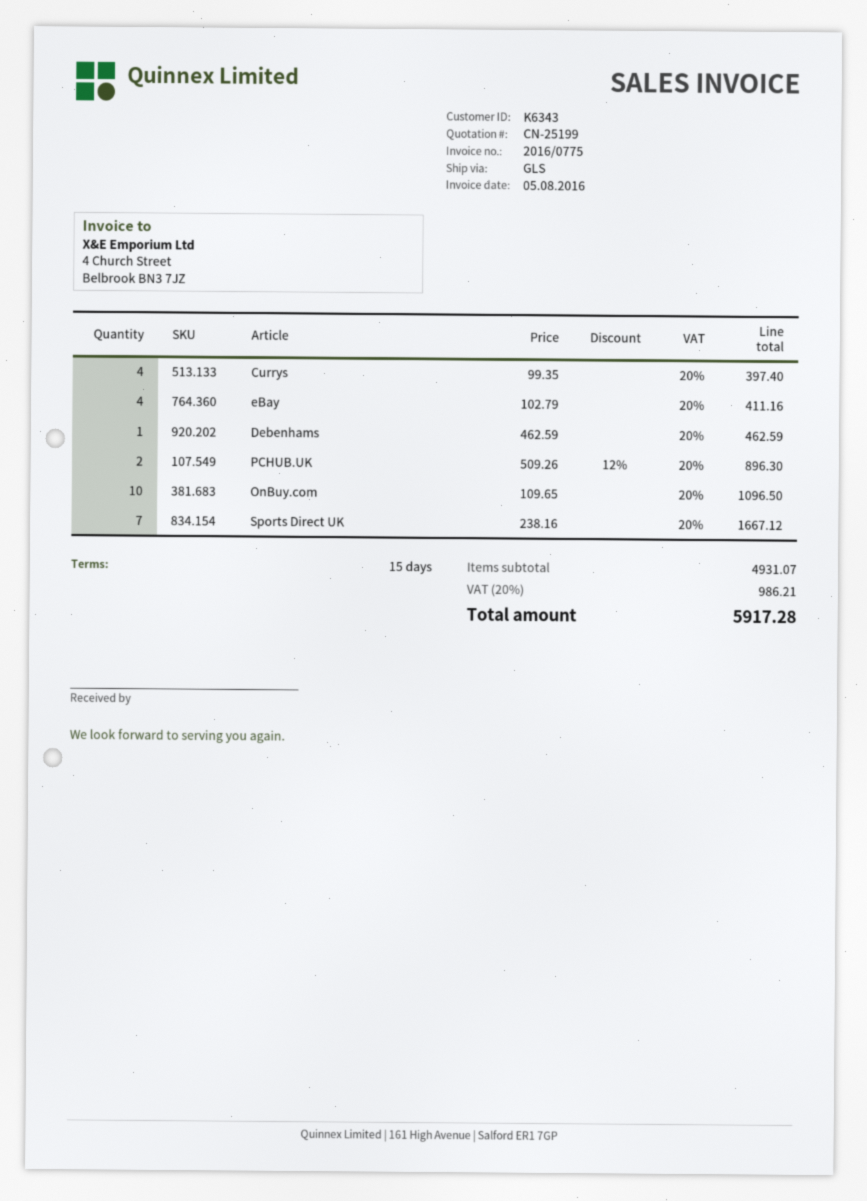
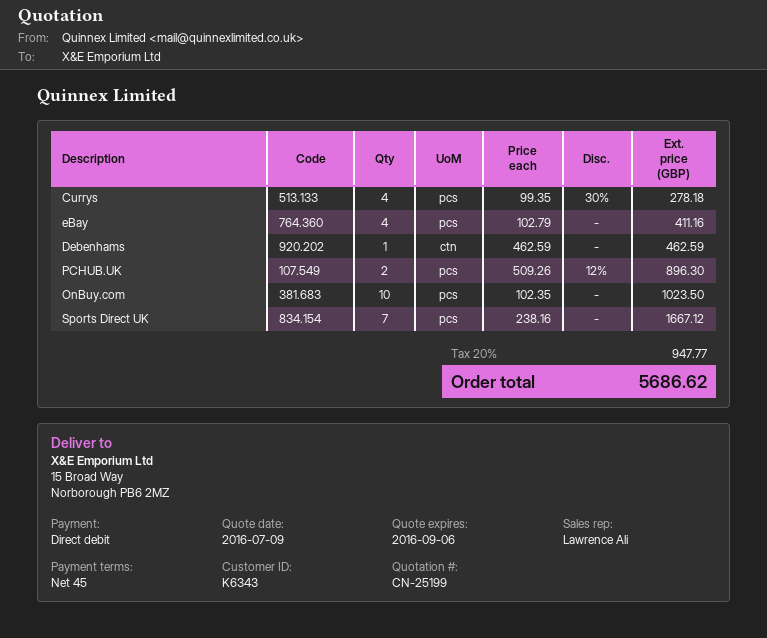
payment terms: 15 days -> 45 days
Currys: 4 x 99.35 = 397.40 -> 4 x 99.35 - 30% = 278.18
OnBuy.com: 10 x 109.65 = 1096.50 -> 10 x 102.35 = 1023.50
tax: 20% = 986.21 -> 20% = 947.77
total: 5917.28 -> 5686.62

